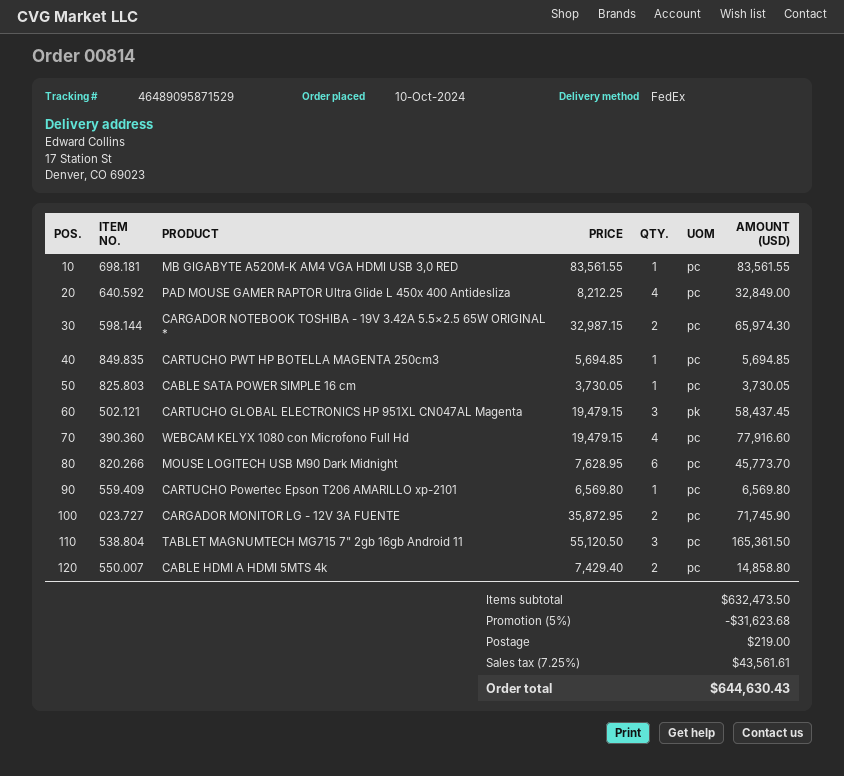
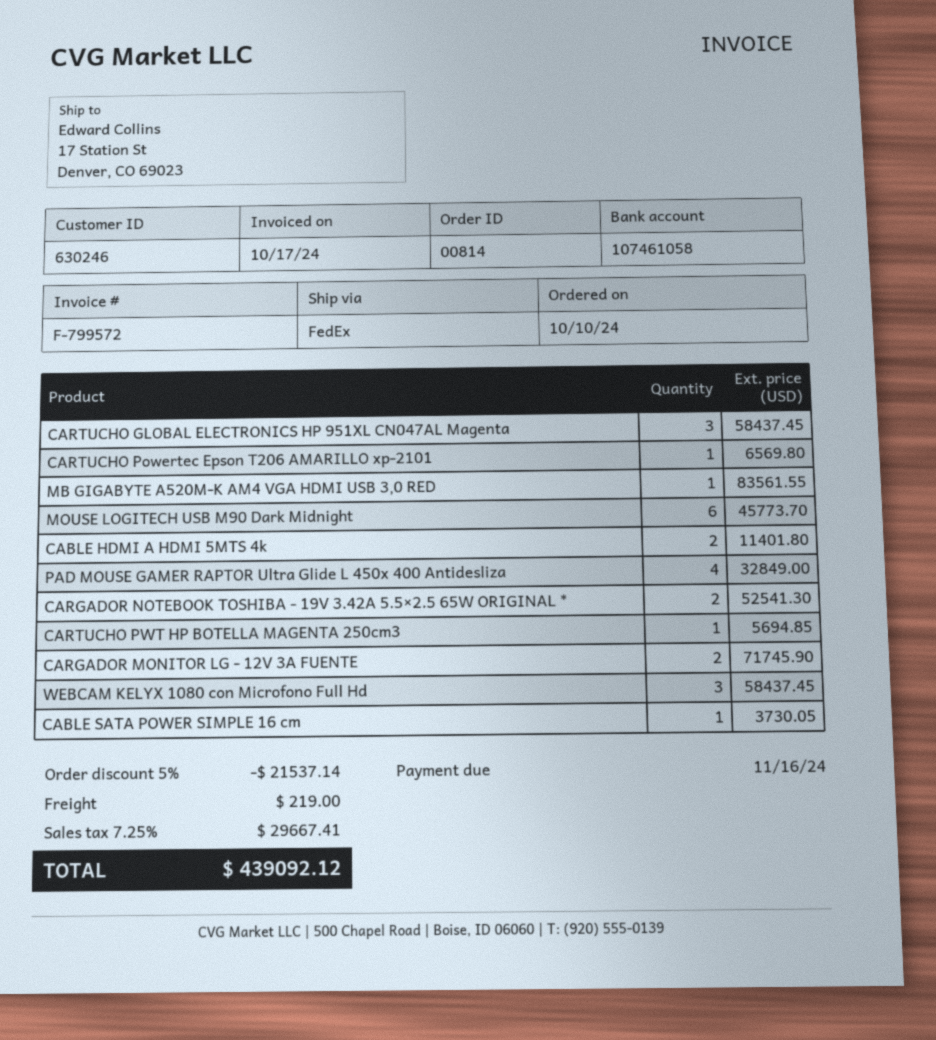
CARGADOR NOTEBOOK TOSHIBA - 19V 3.42A 5.5×2.5 65W ORIGINAL *: 2 for 65974.30 -> 2 for 52541.30
WEBCAM KELYX 1080 con Microfono Full Hd: 4 for 77916.60 -> 3 for 58437.45
TABLET MAGNUMTECH MG715 7" 2gb 16gb Android 11: 3 for 165361.50 -> none
CABLE HDMI A HDMI 5MTS 4k: 2 for 14858.80 -> 2 for 11401.80
discount: 5% = 31623.68 -> 5% = 21537.14
tax: 7.25% = 43561.61 -> 7.25% = 29667.41
total: 644630.43 -> 439092.12

